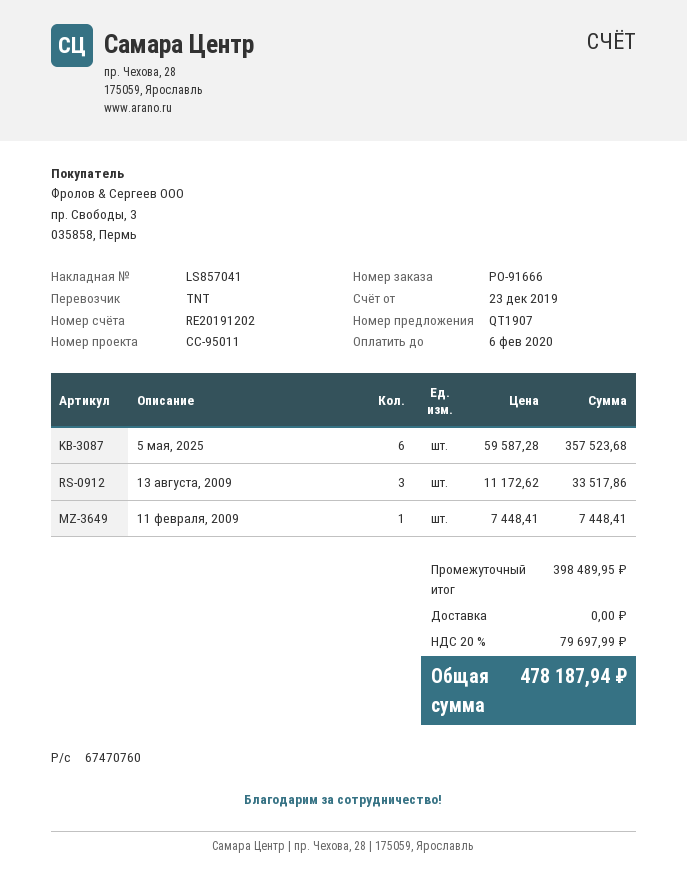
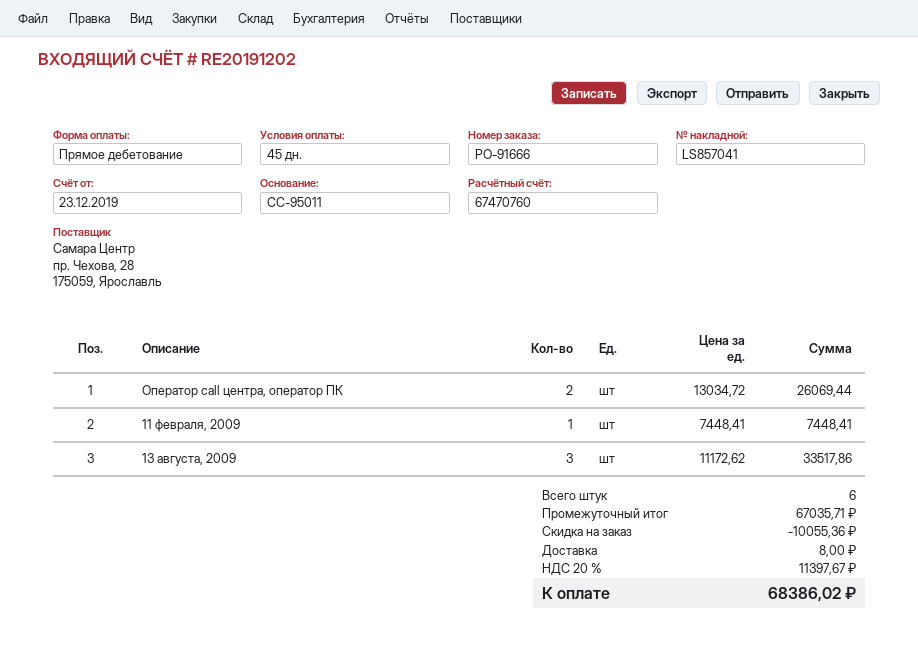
5 мая, 2025: 6 x 59587.28 = 357523.68 -> none
Оператор call центра, оператор ПК: none -> 2 x 13034.72 = 26069.44
subtotal: 398489.95 -> 67035.71
discount: none -> 10055.36
shipping: 0.00 -> 8.00
tax: 20% = 79697.99 -> 20% = 11397.67
total: 478187.94 -> 68386.02

